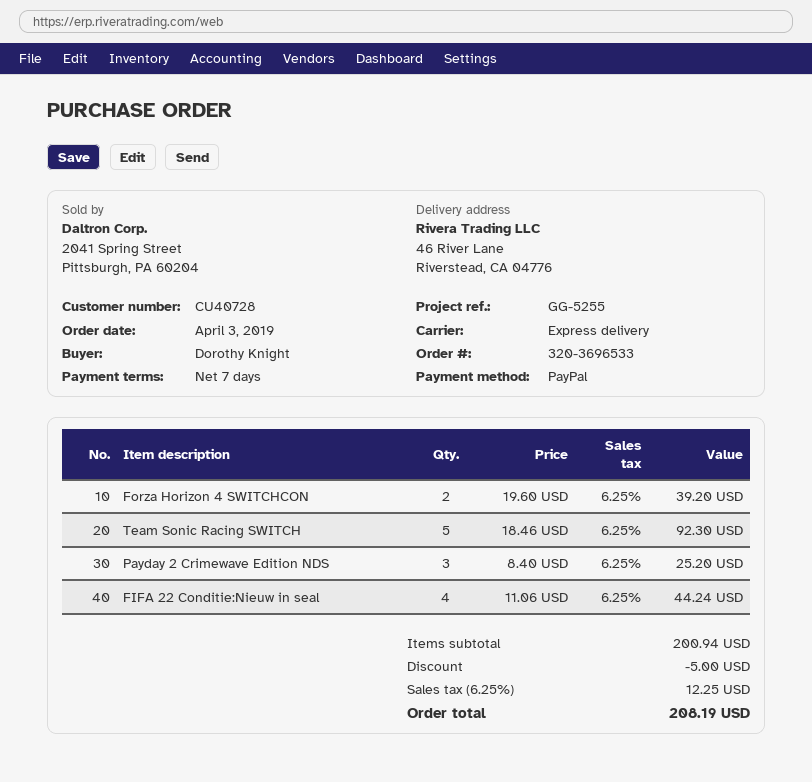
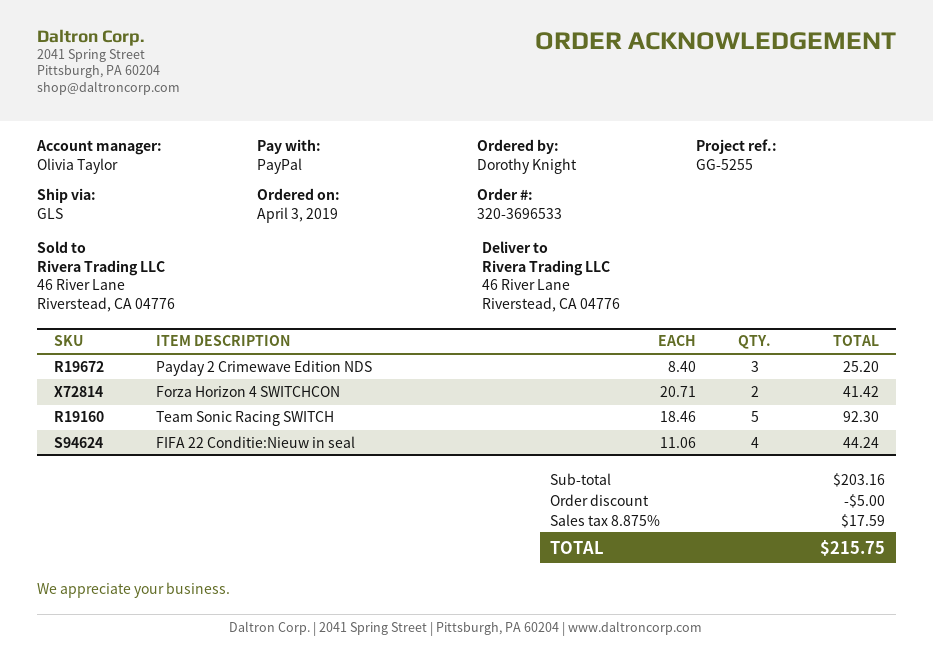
shipping method: express -> GLS
Forza Horizon 4 SWITCHCON: 2 x 19.60 = 39.20 -> 2 x 20.71 = 41.42
subtotal: 200.94 -> 203.16
tax: 6.25% = 12.25 -> 8.875% = 17.59
total: 208.19 -> 215.75

